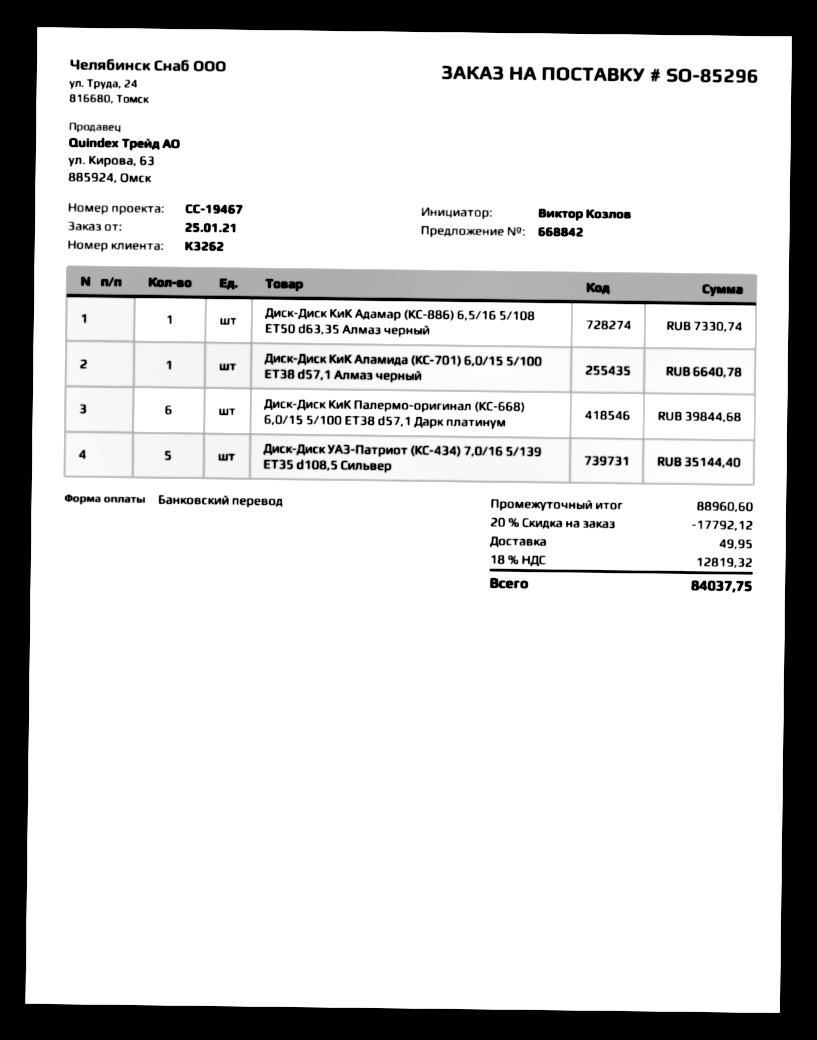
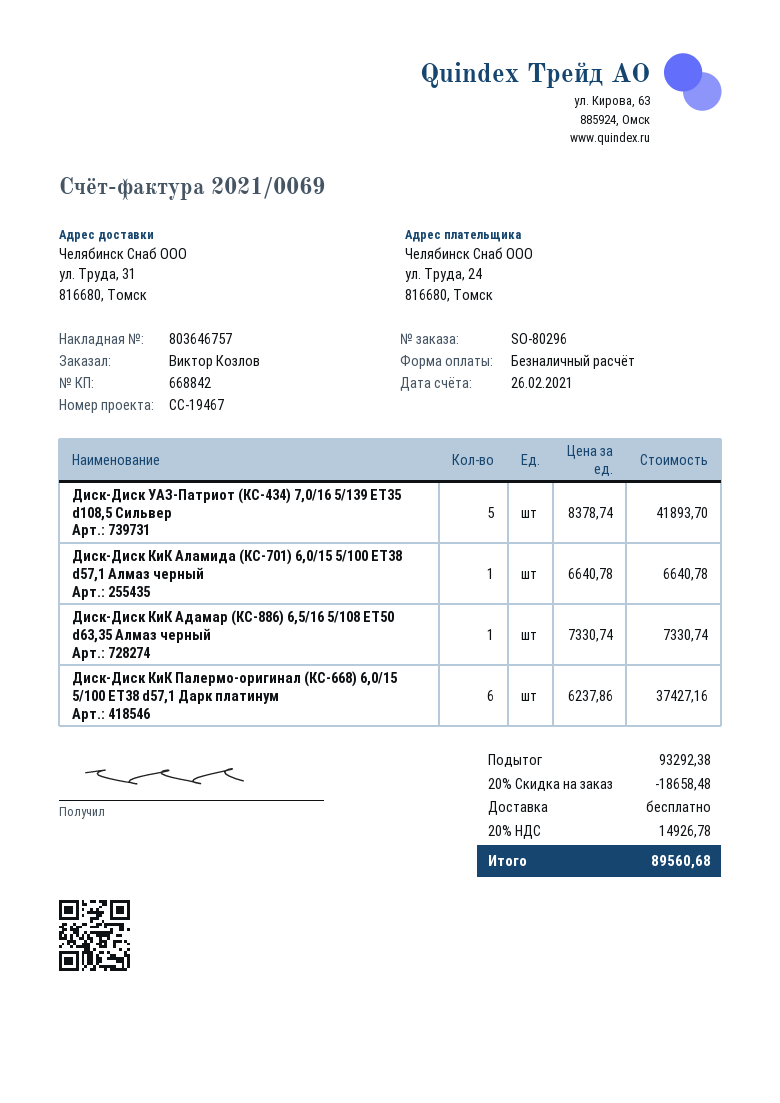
order number: SO-85296 -> SO-80296
Диск-Диск КиК Палермо-оригинал (КС-668) 6,0/15 5/100 ET38 d57,1 Дарк платинум: 6 for 39844.68 -> 6 for 37427.16
Диск-Диск УАЗ-Патриот (КС-434) 7,0/16 5/139 ET35 d108,5 Сильвер: 5 for 35144.40 -> 5 for 41893.70
subtotal: 88960.60 -> 93292.38
discount: 20% = 17792.12 -> 20% = 18658.48
shipping: 49.95 -> 0.00
tax: 18% = 12819.32 -> 20% = 14926.78
total: 84037.75 -> 89560.68

